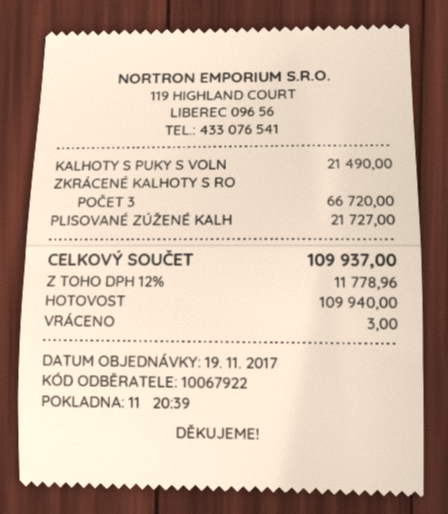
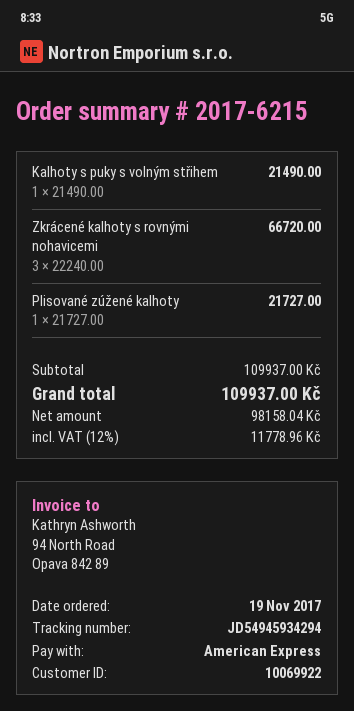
customer number: 10067922 -> 10069922
payment method: cash -> American Express

